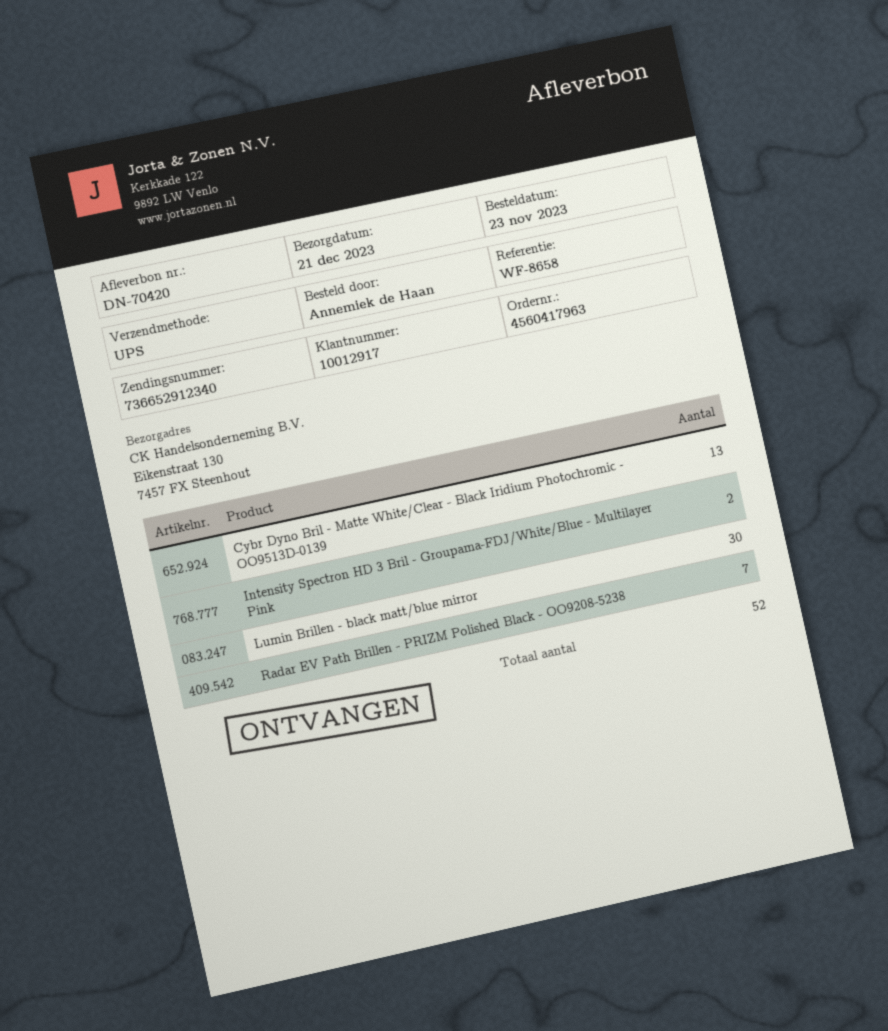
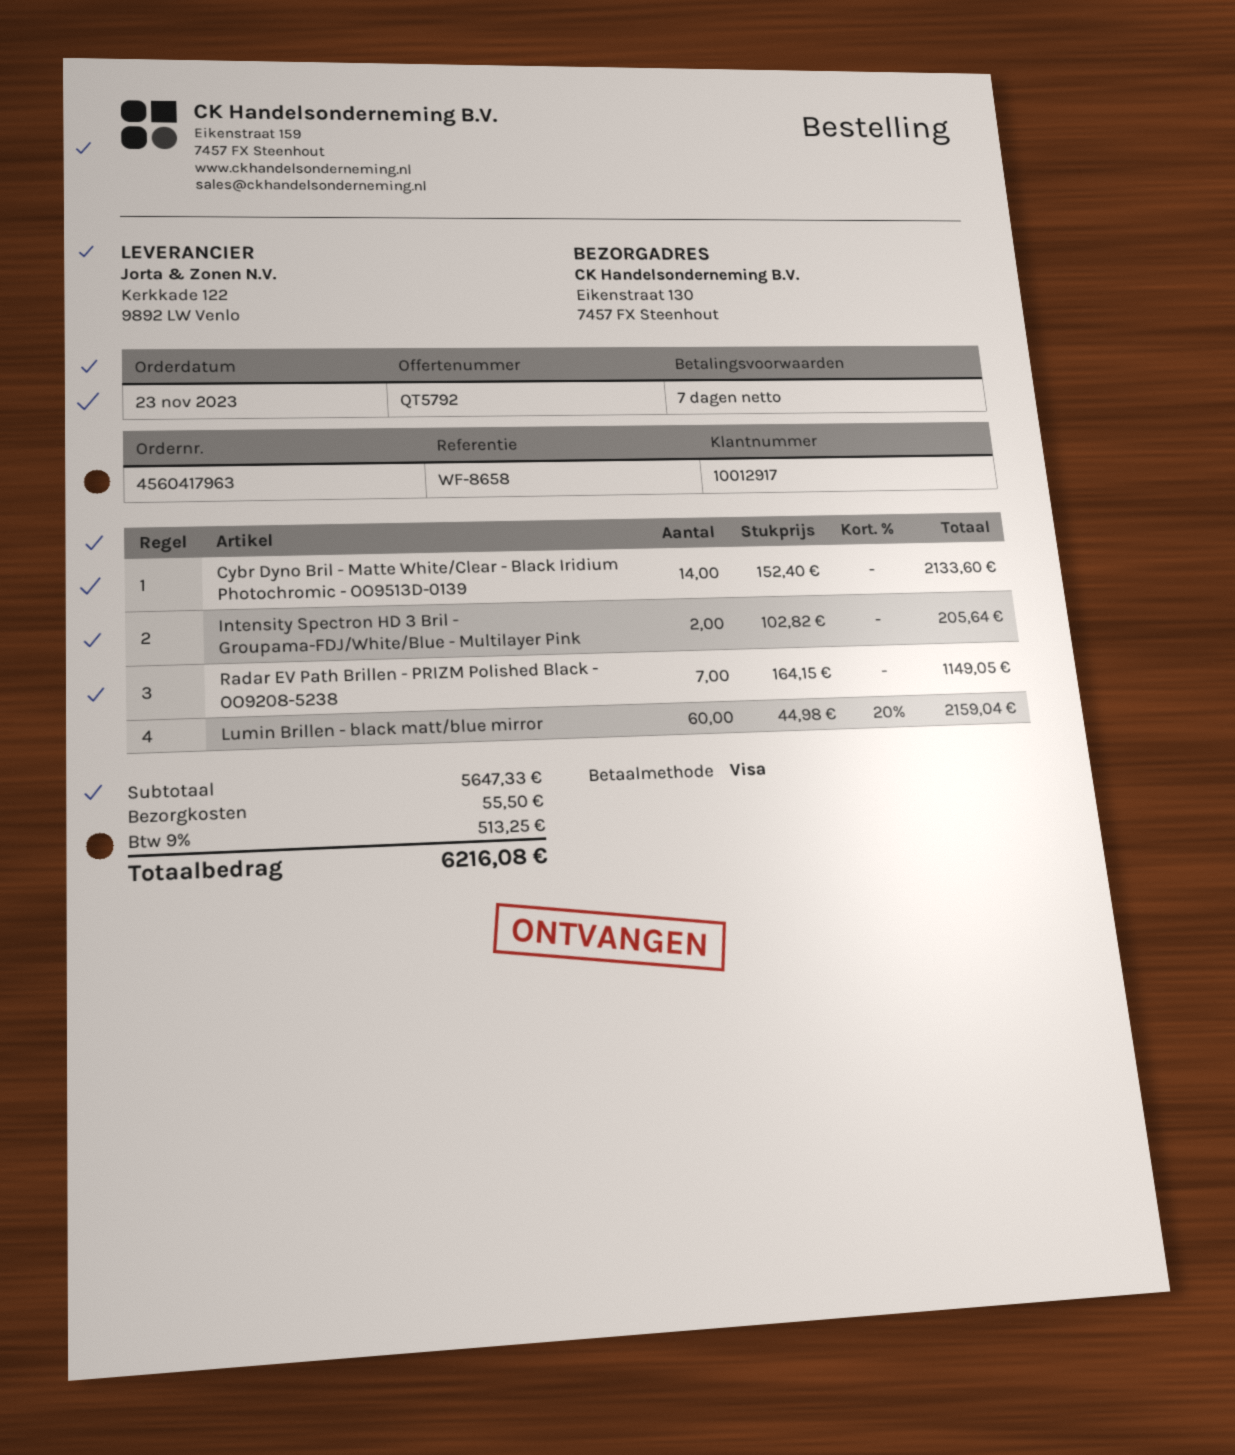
Cybr Dyno Bril - Matte White/Clear - Black Iridium Photochromic - OO9513D-0139: 13 -> 14
Lumin Brillen - black matt/blue mirror: 30 -> 60

